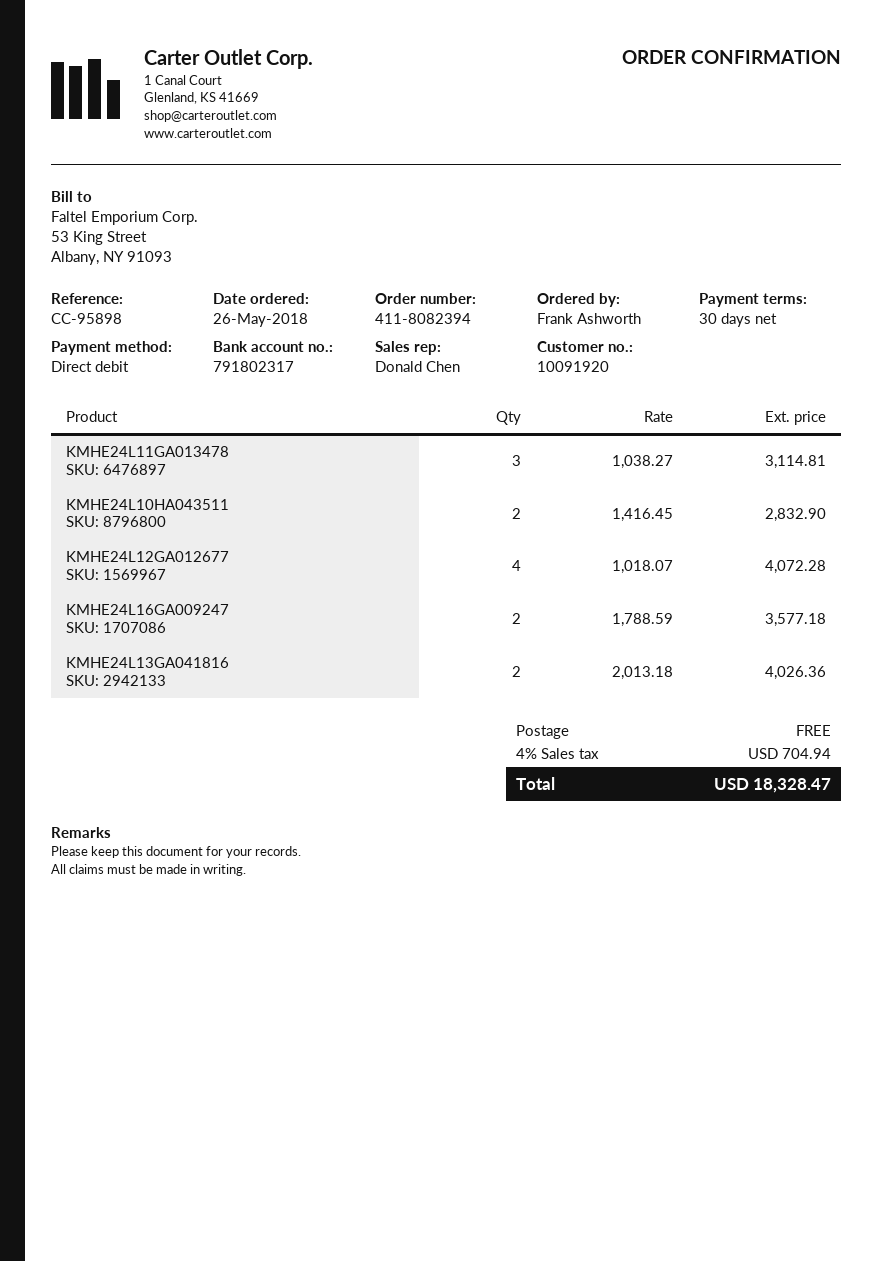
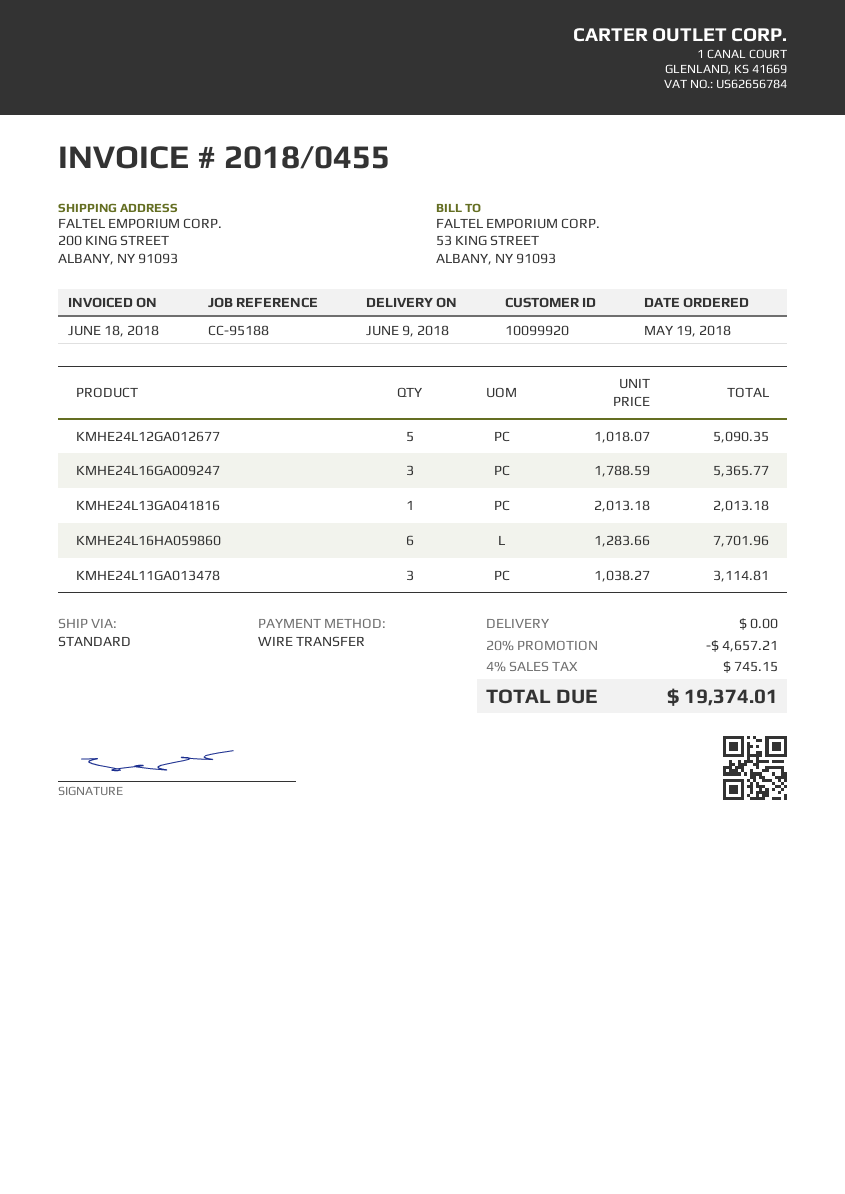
order date: 2018-05-26 -> 2018-05-19
customer number: 10091920 -> 10099920
reference: CC-95898 -> CC-95188
payment method: direct debit -> bank transfer
KMHE24L10HA043511: 2 x 1416.45 = 2832.90 -> none
KMHE24L12GA012677: 4 x 1018.07 = 4072.28 -> 5 x 1018.07 = 5090.35
KMHE24L16GA009247: 2 x 1788.59 = 3577.18 -> 3 x 1788.59 = 5365.77
KMHE24L13GA041816: 2 x 2013.18 = 4026.36 -> 1 x 2013.18 = 2013.18
KMHE24L16HA059860: none -> 6 x 1283.66 = 7701.96
discount: none -> 20% = 4657.21
tax: 4% = 704.94 -> 4% = 745.15
total: 18328.47 -> 19374.01

